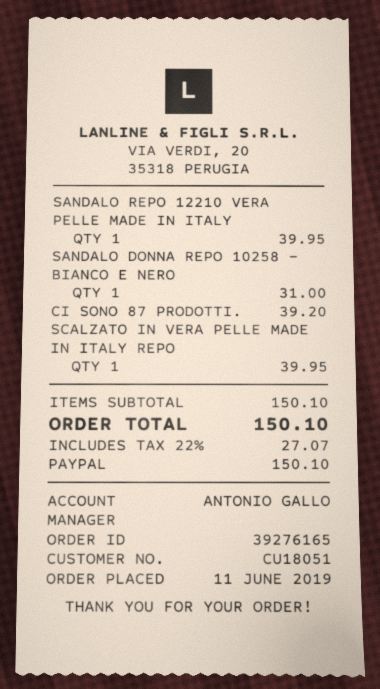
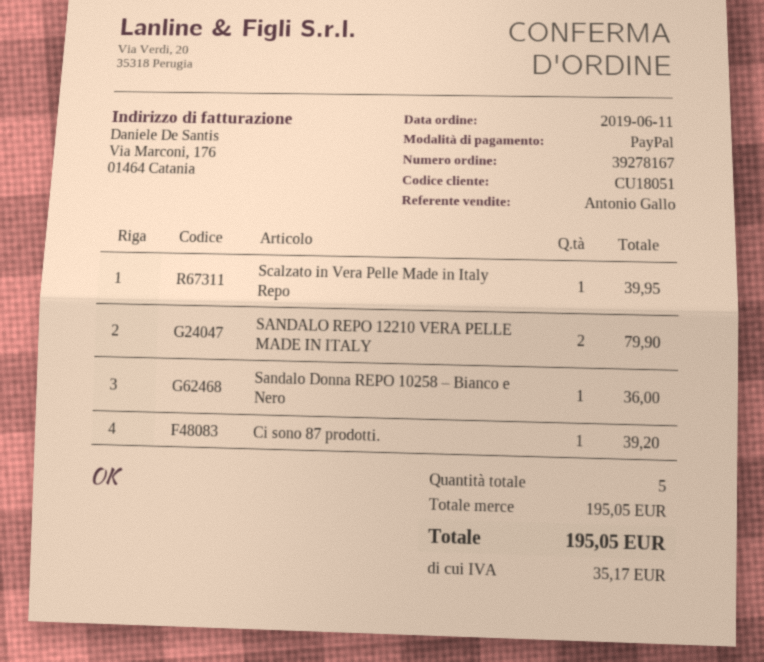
order number: 39276165 -> 39278167
SANDALO REPO 12210 VERA PELLE MADE IN ITALY: 1 for 39.95 -> 2 for 79.90
SANDALO DONNA REPO 10258 – BIANCO E NERO: 1 for 31.00 -> 1 for 36.00
subtotal: 150.10 -> 195.05
tax: 27.07 -> 35.17
total: 150.10 -> 195.05

